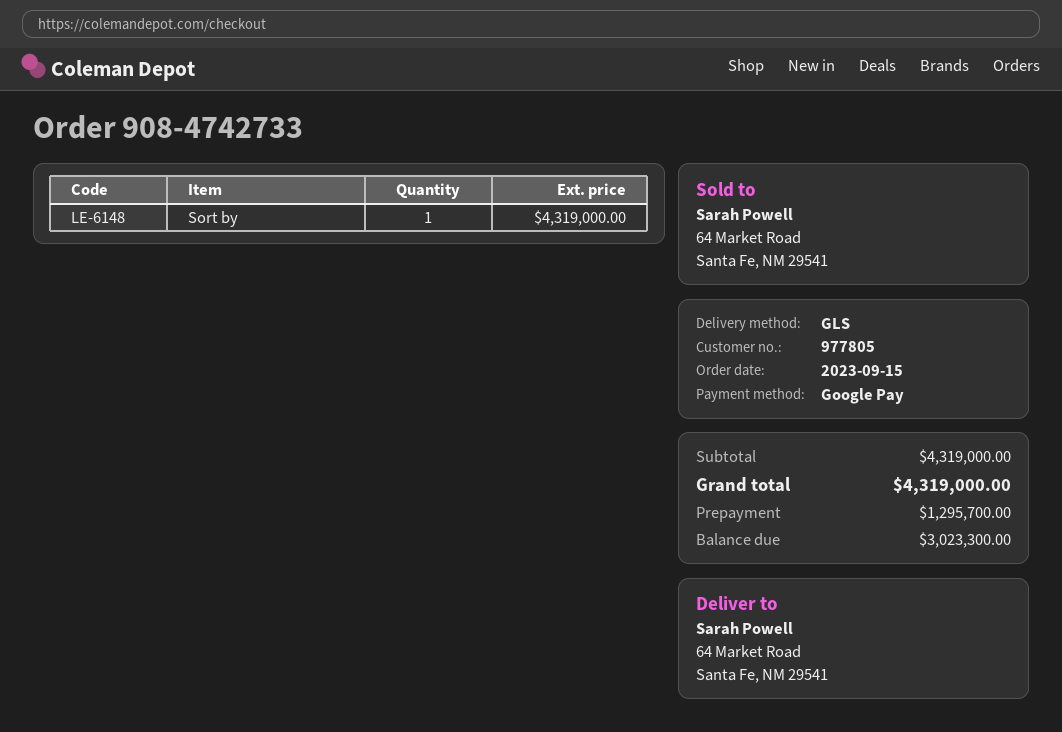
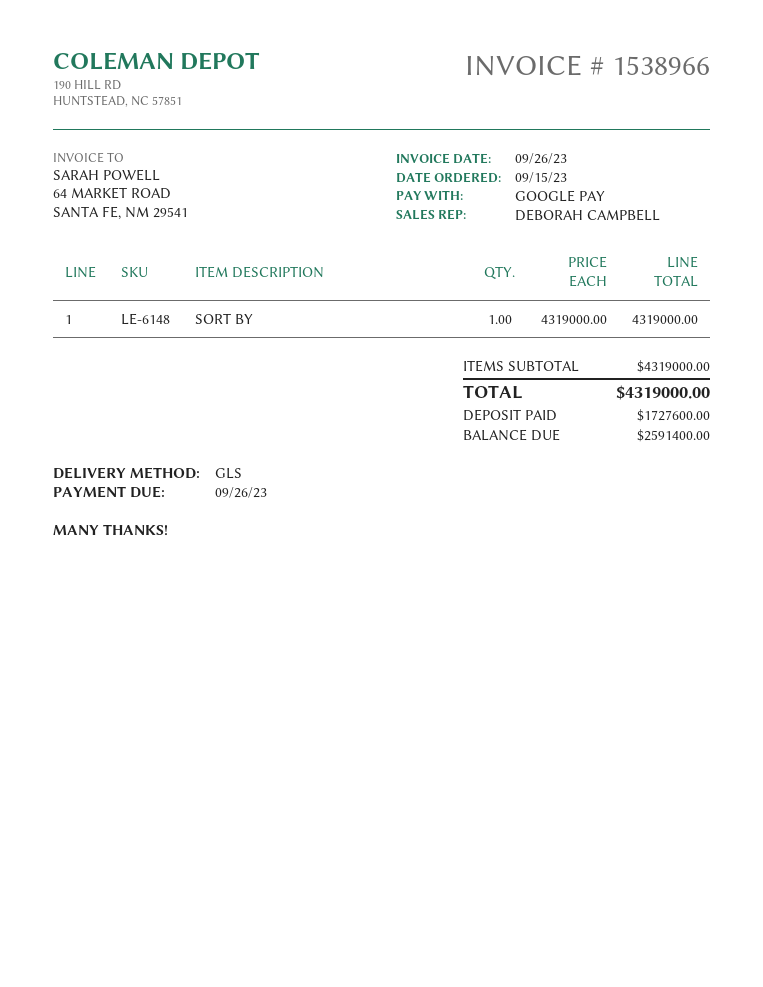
deposit: 1295700.00 -> 1727600.00
balance: 3023300.00 -> 2591400.00

